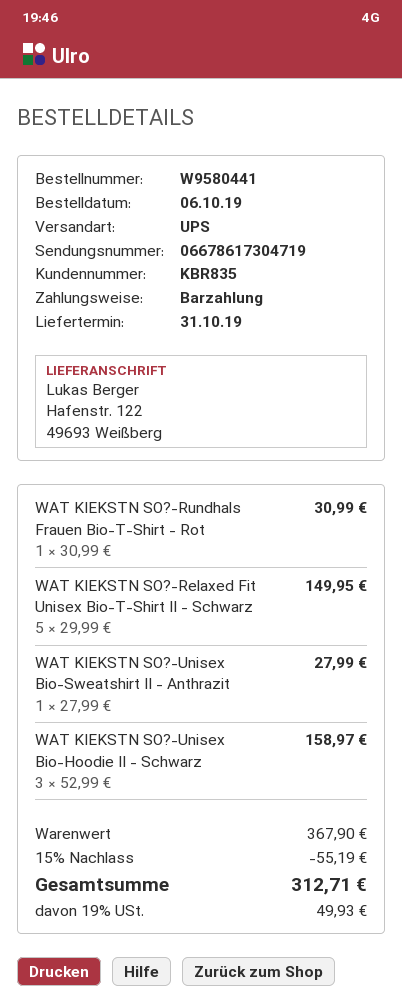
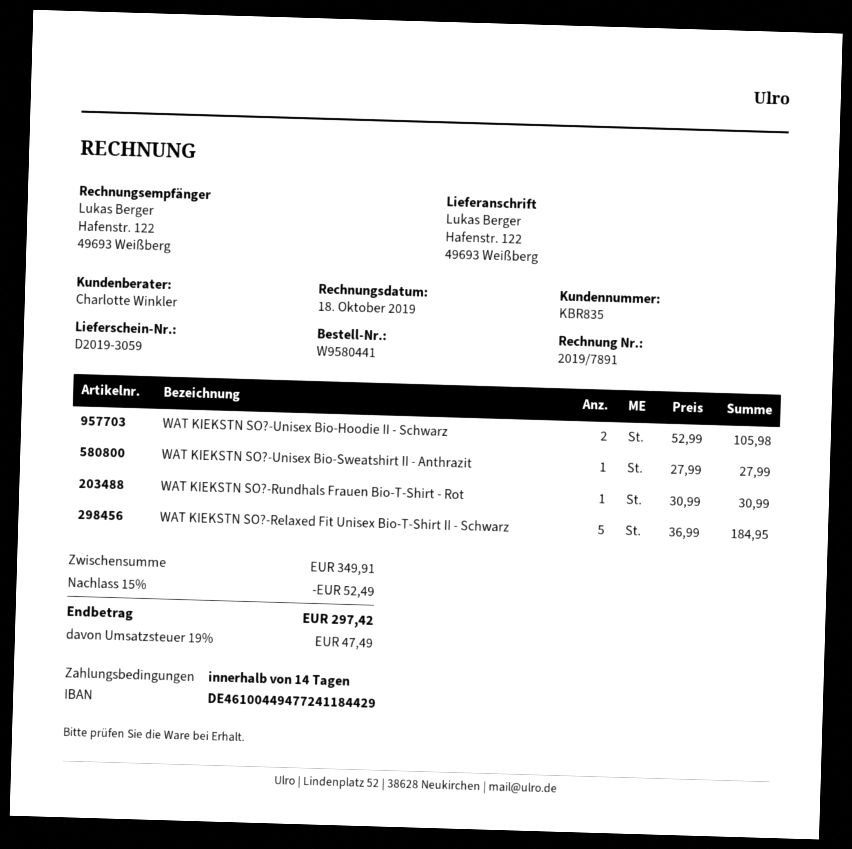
WAT KIEKSTN SO?-Relaxed Fit Unisex Bio-T-Shirt II - Schwarz: 5 x 29.99 = 149.95 -> 5 x 36.99 = 184.95
WAT KIEKSTN SO?-Unisex Bio-Hoodie II - Schwarz: 3 x 52.99 = 158.97 -> 2 x 52.99 = 105.98
subtotal: 367.90 -> 349.91
discount: 15% = 55.19 -> 15% = 52.49
tax: 19% = 49.93 -> 19% = 47.49
total: 312.71 -> 297.42

